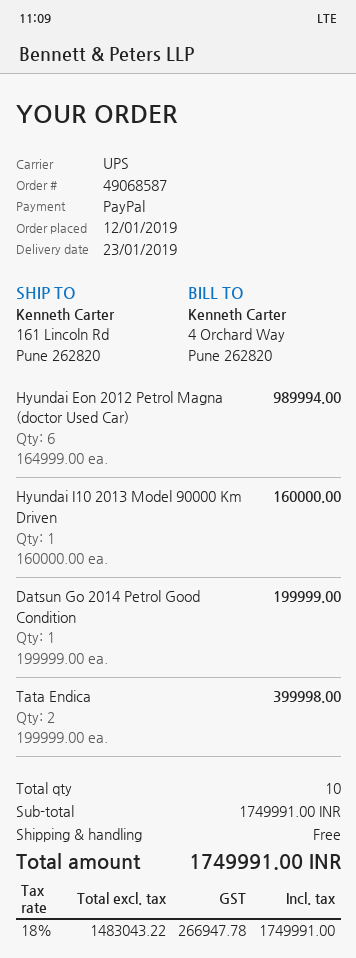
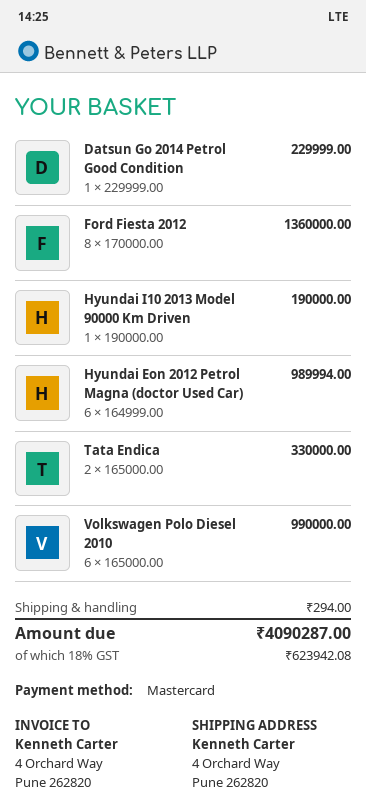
payment method: PayPal -> Mastercard
ship to: 161 Lincoln Rd, Pune 262820 -> 4 Orchard Way, Pune 262820
Hyundai I10 2013 Model 90000 Km Driven: 1 x 160000.00 = 160000.00 -> 1 x 190000.00 = 190000.00
Datsun Go 2014 Petrol Good Condition: 1 x 199999.00 = 199999.00 -> 1 x 229999.00 = 229999.00
Tata Endica: 2 x 199999.00 = 399998.00 -> 2 x 165000.00 = 330000.00
Ford Fiesta 2012: none -> 8 x 170000.00 = 1360000.00
Volkswagen Polo Diesel 2010: none -> 6 x 165000.00 = 990000.00
shipping: 0.00 -> 294.00
tax: 18% = 266947.78 -> 18% = 623942.08
total: 1749991.00 -> 4090287.00

